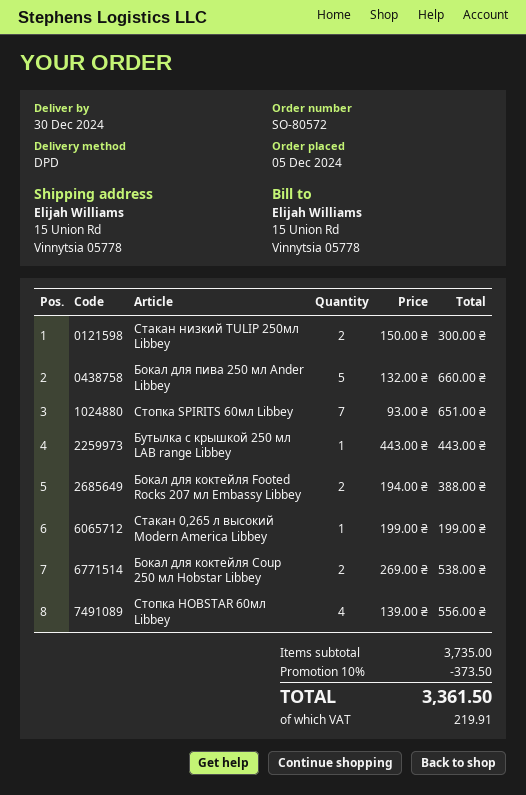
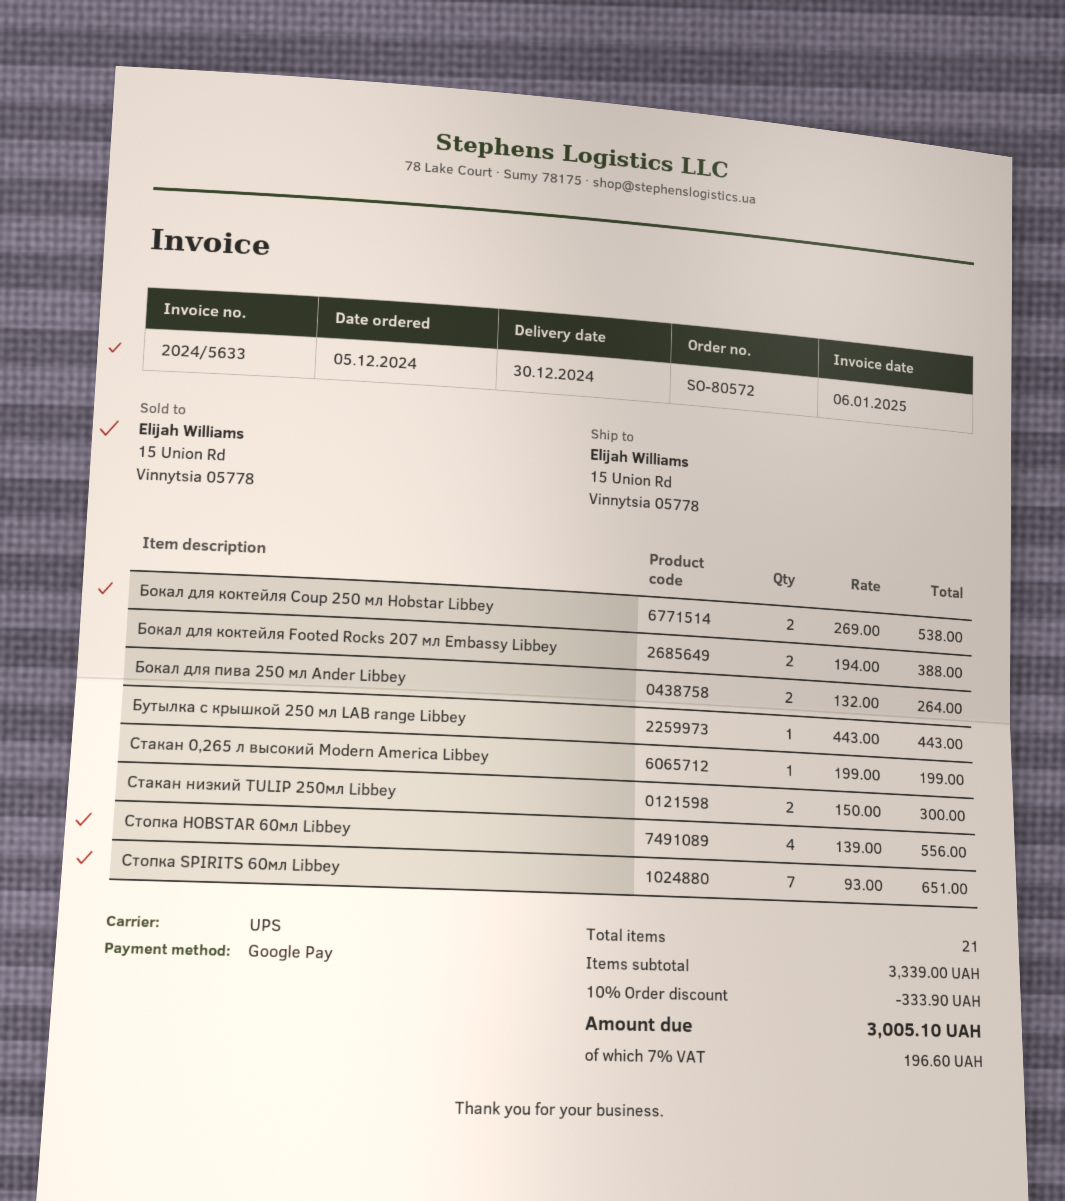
shipping method: DPD -> UPS
Бокал для пива 250 мл Ander Libbey: 5 x 132.00 = 660.00 -> 2 x 132.00 = 264.00
subtotal: 3735.00 -> 3339.00
discount: 10% = 373.50 -> 10% = 333.90
tax: 219.91 -> 196.60
total: 3361.50 -> 3005.10

